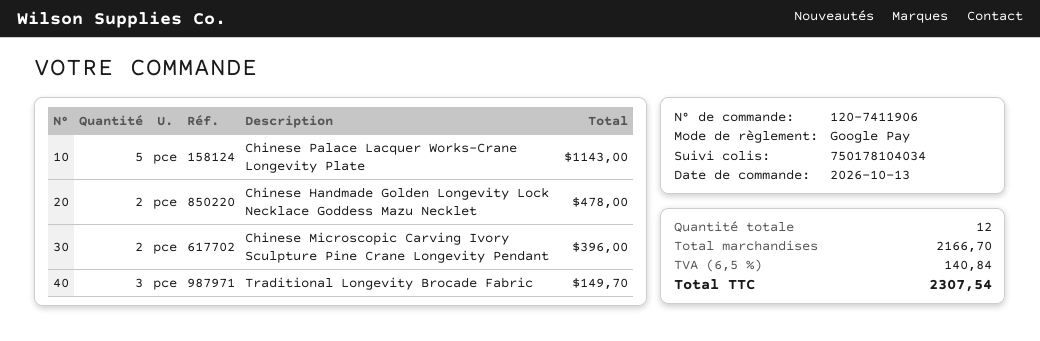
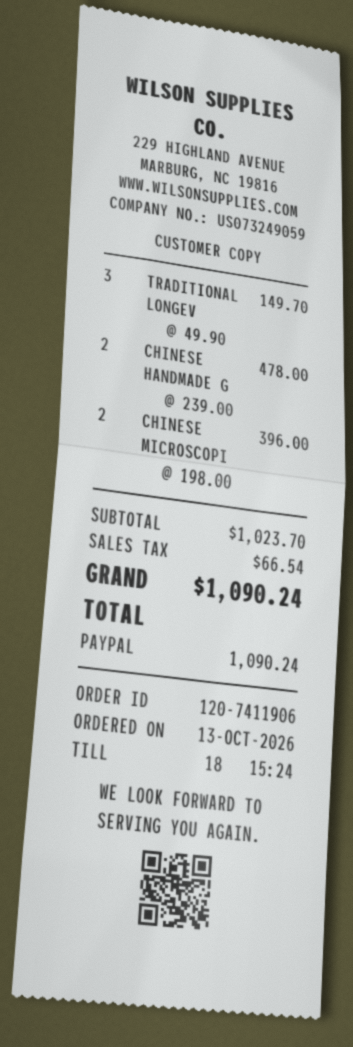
payment method: Google Pay -> PayPal
Chinese Palace Lacquer Works-Crane Longevity Plate: 5 for 1143.00 -> none
subtotal: 2166.70 -> 1023.70
tax: 140.84 -> 66.54
total: 2307.54 -> 1090.24

